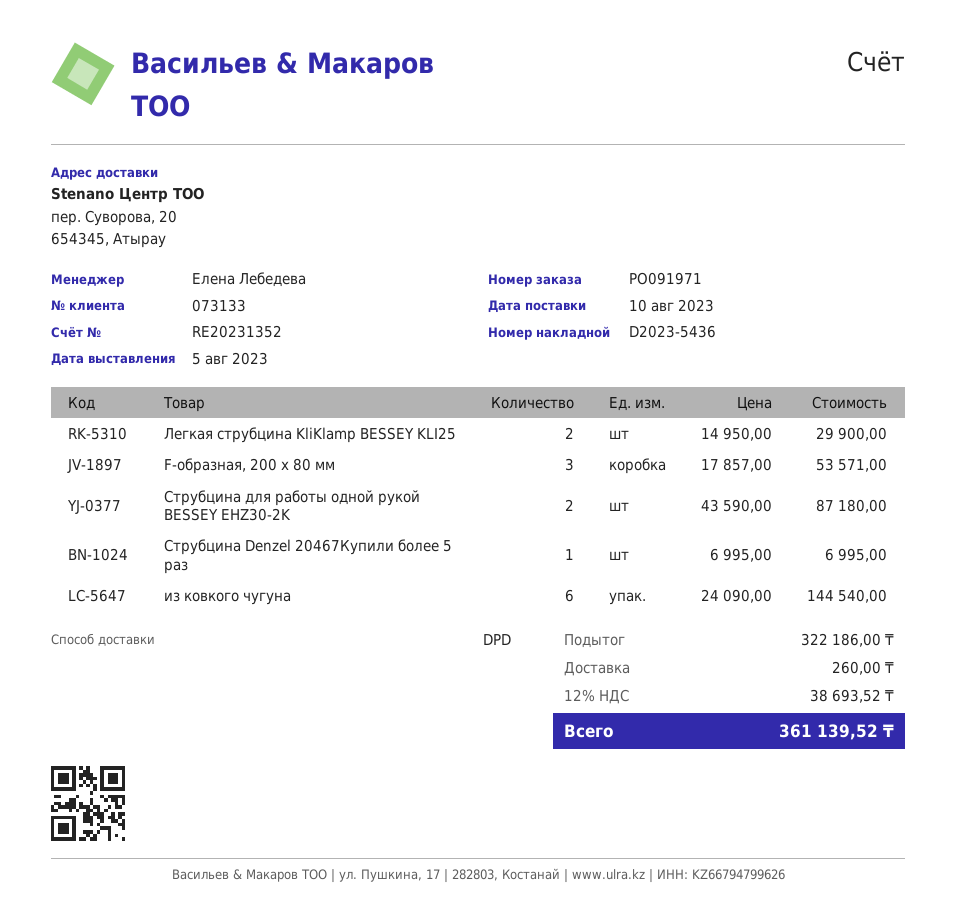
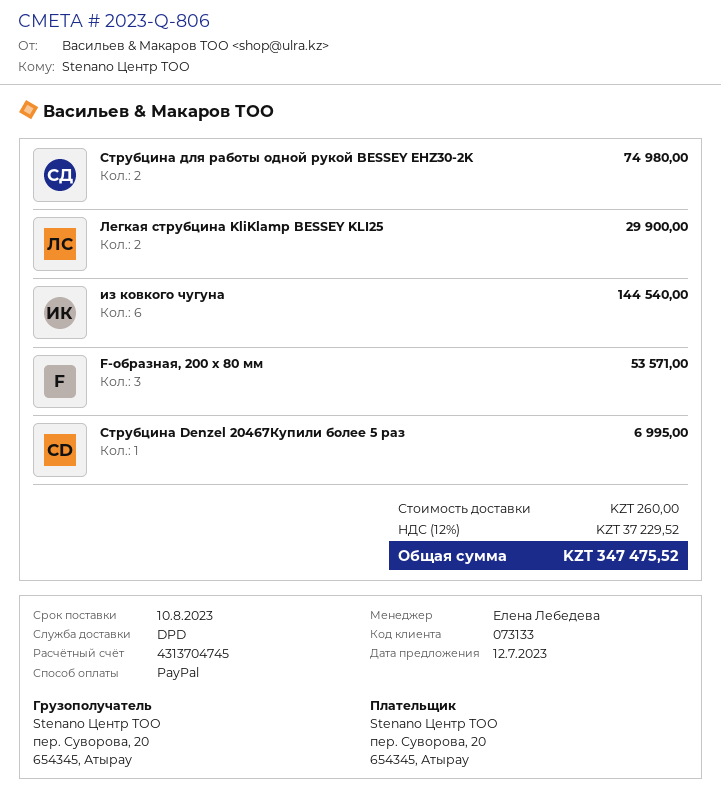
Струбцина для работы одной рукой BESSEY EHZ30-2K: 2 for 87180.00 -> 2 for 74980.00
tax: 12% = 38693.52 -> 12% = 37229.52
total: 361139.52 -> 347475.52

